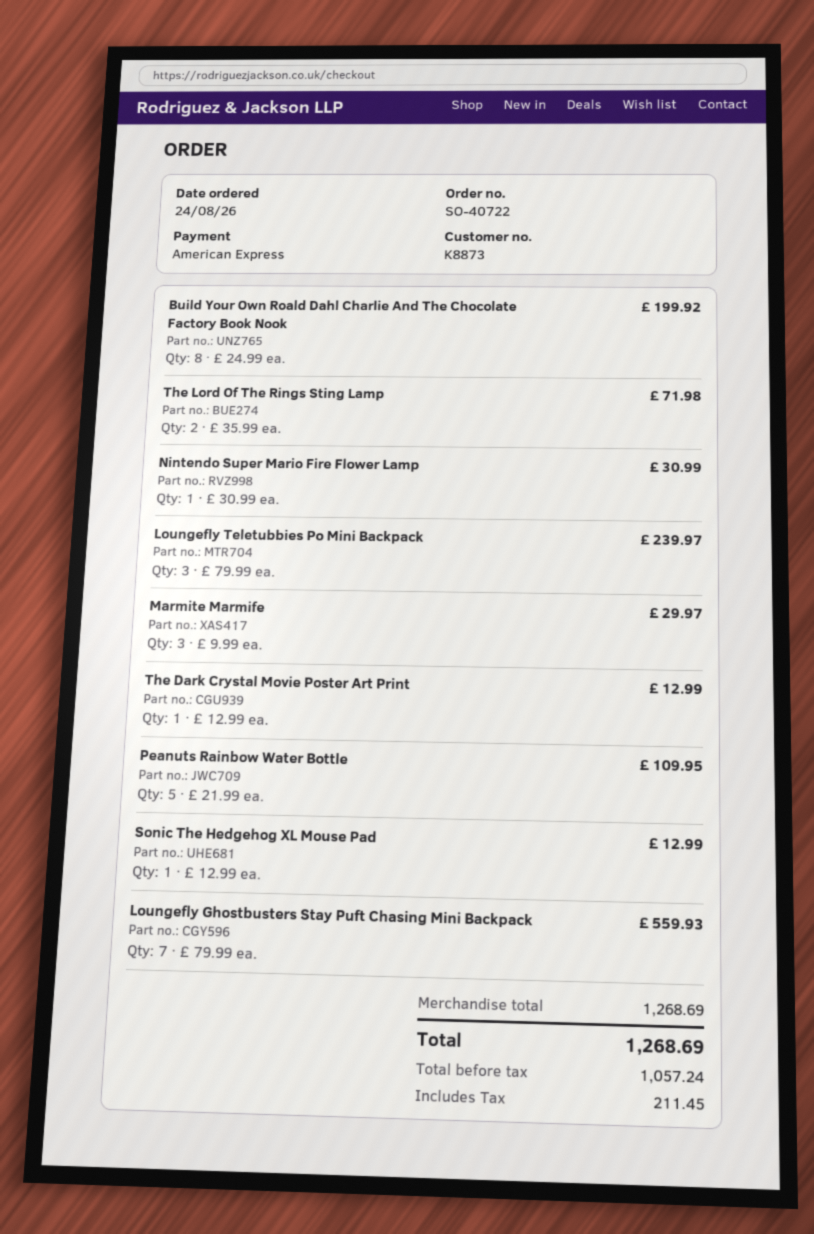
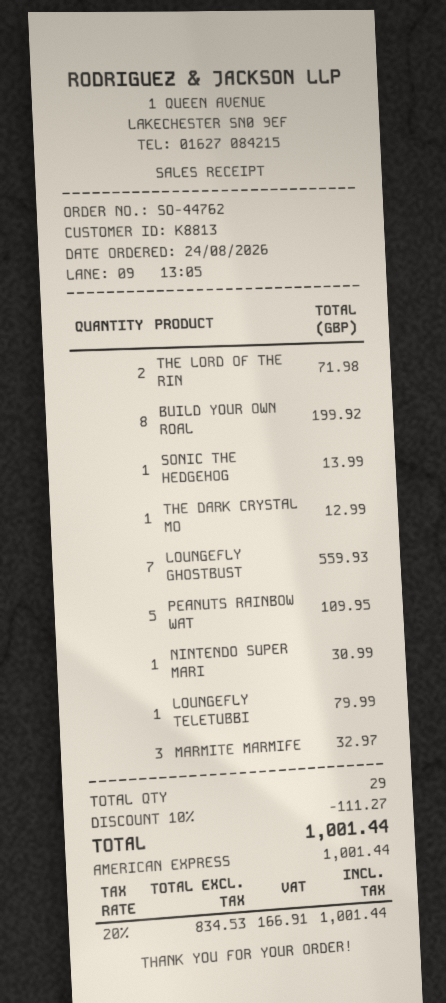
order number: SO-40722 -> SO-44762
customer number: K8873 -> K8813
Loungefly Teletubbies Po Mini Backpack: 3 for 239.97 -> 1 for 79.99
Marmite Marmife: 3 for 29.97 -> 3 for 32.97
Sonic The Hedgehog XL Mouse Pad: 1 for 12.99 -> 1 for 13.99
discount: none -> 10% = 111.27
net: 1057.24 -> 834.53
tax: 211.45 -> 166.91
total: 1268.69 -> 1001.44

